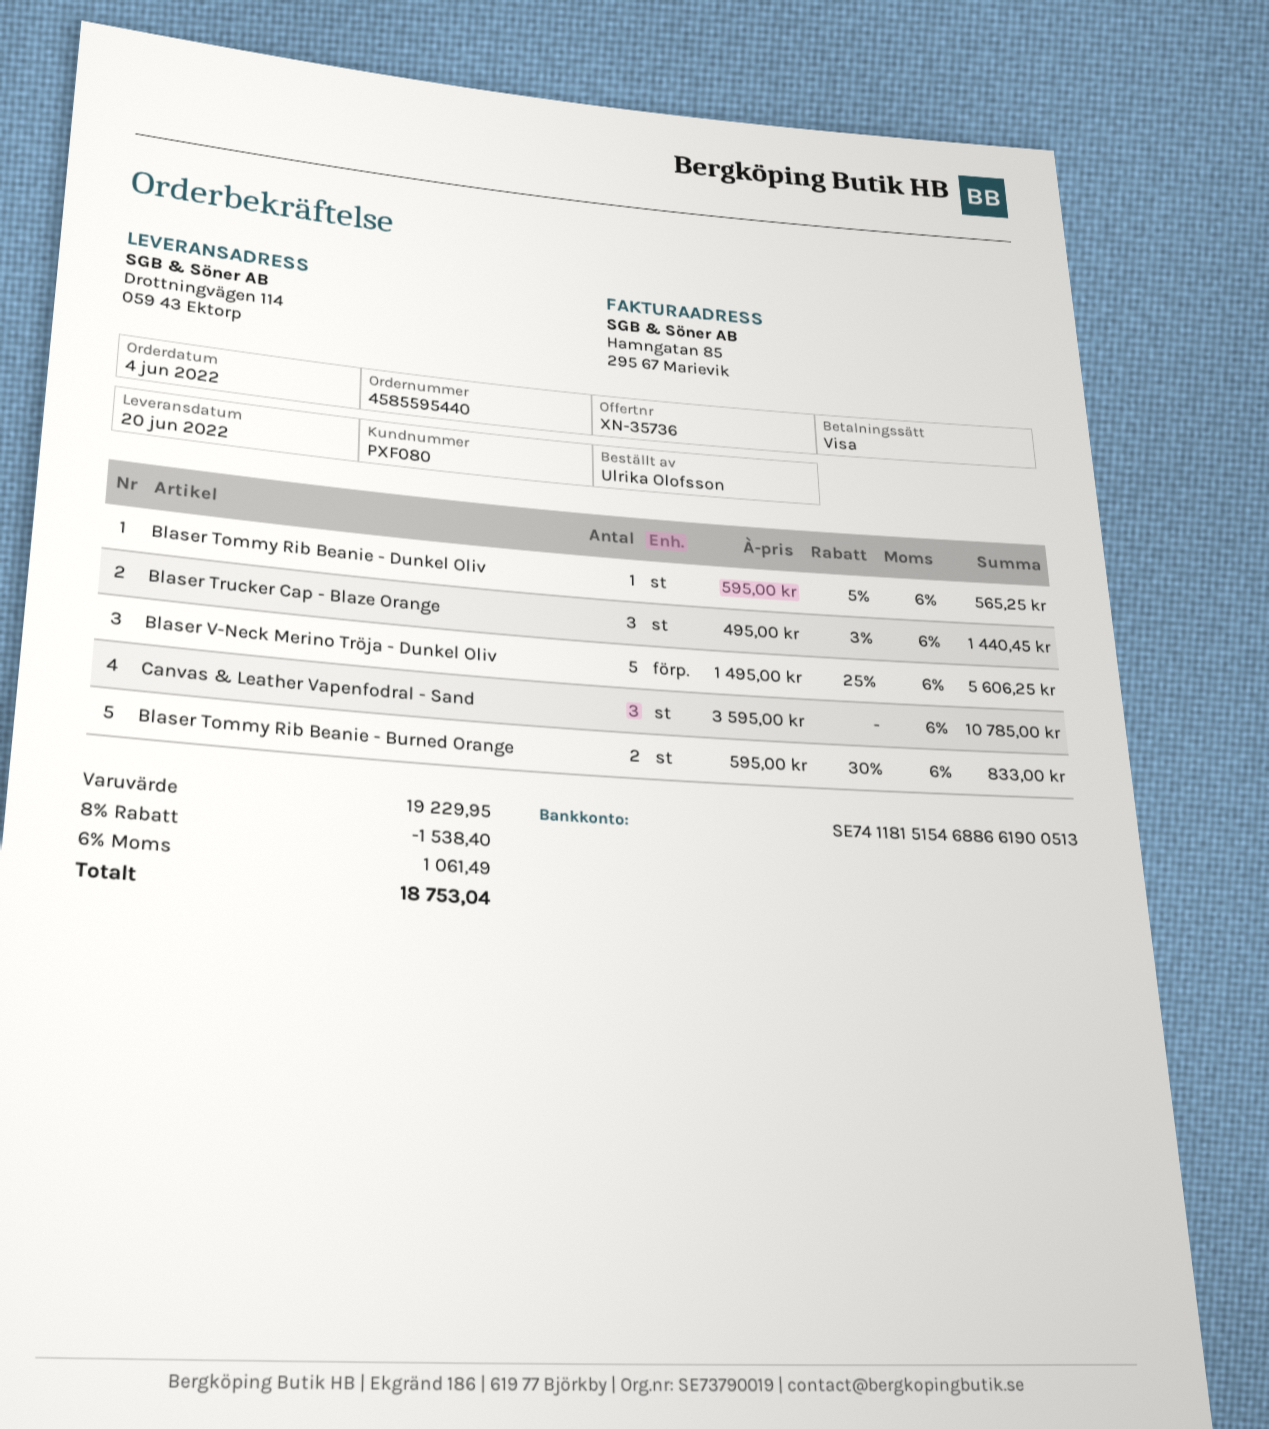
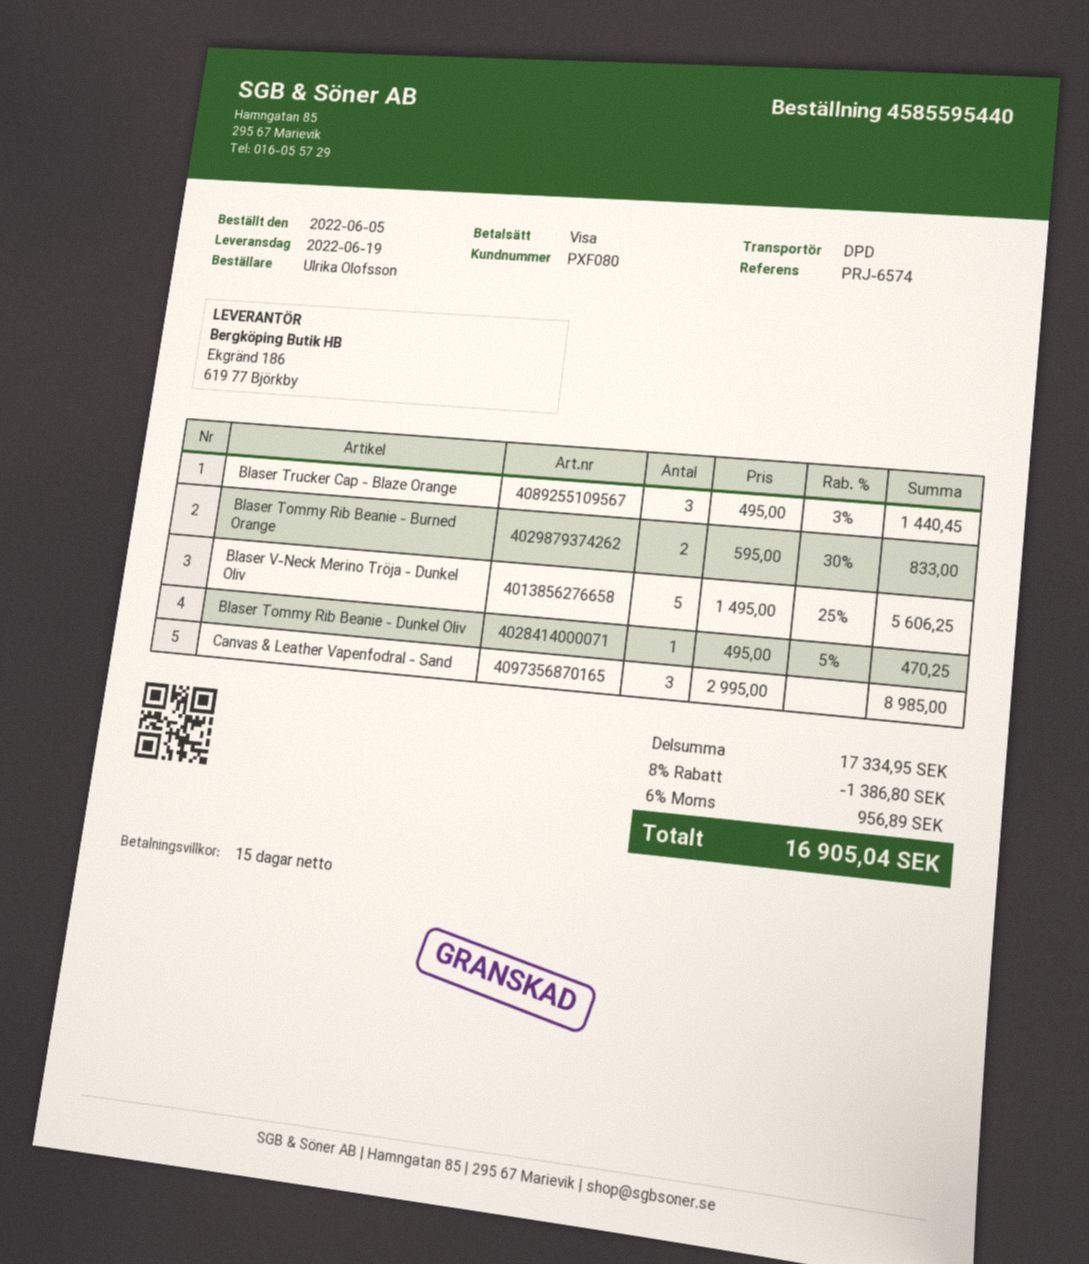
order date: 2022-06-04 -> 2022-06-05
delivery date: 2022-06-20 -> 2022-06-19
Blaser Tommy Rib Beanie - Dunkel Oliv: 1 x 595.00 - 5% = 565.25 -> 1 x 495.00 - 5% = 470.25
Canvas & Leather Vapenfodral - Sand: 3 x 3595.00 = 10785.00 -> 3 x 2995.00 = 8985.00
subtotal: 19229.95 -> 17334.95
discount: 8% = 1538.40 -> 8% = 1386.80
tax: 6% = 1061.49 -> 6% = 956.89
total: 18753.04 -> 16905.04

